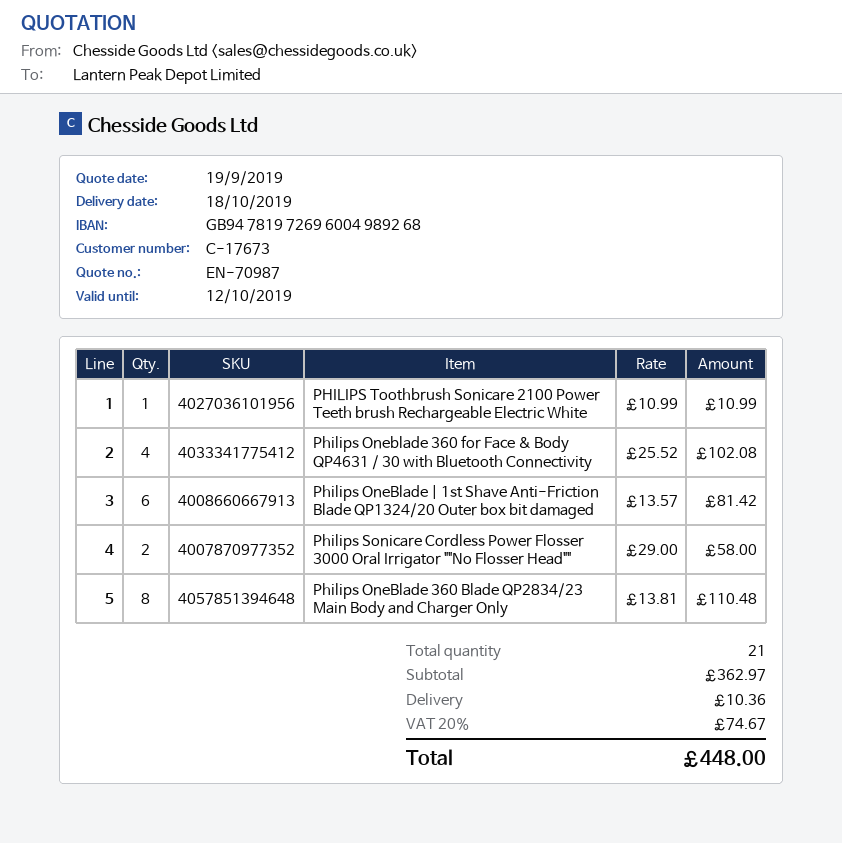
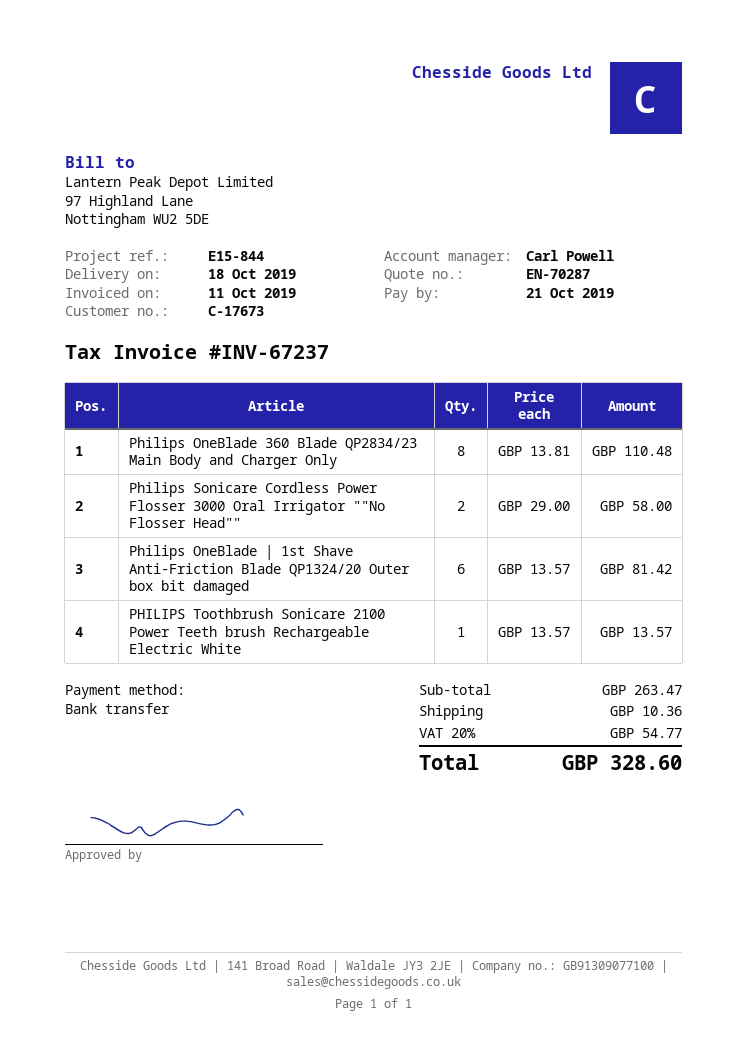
quote number: EN-70987 -> EN-70287
PHILIPS Toothbrush Sonicare 2100 Power Teeth brush Rechargeable Electric White: 1 x 10.99 = 10.99 -> 1 x 13.57 = 13.57
Philips Oneblade 360 for Face & Body QP4631 / 30 with Bluetooth Connectivity: 4 x 25.52 = 102.08 -> none
subtotal: 362.97 -> 263.47
tax: 20% = 74.67 -> 20% = 54.77
total: 448.00 -> 328.60

